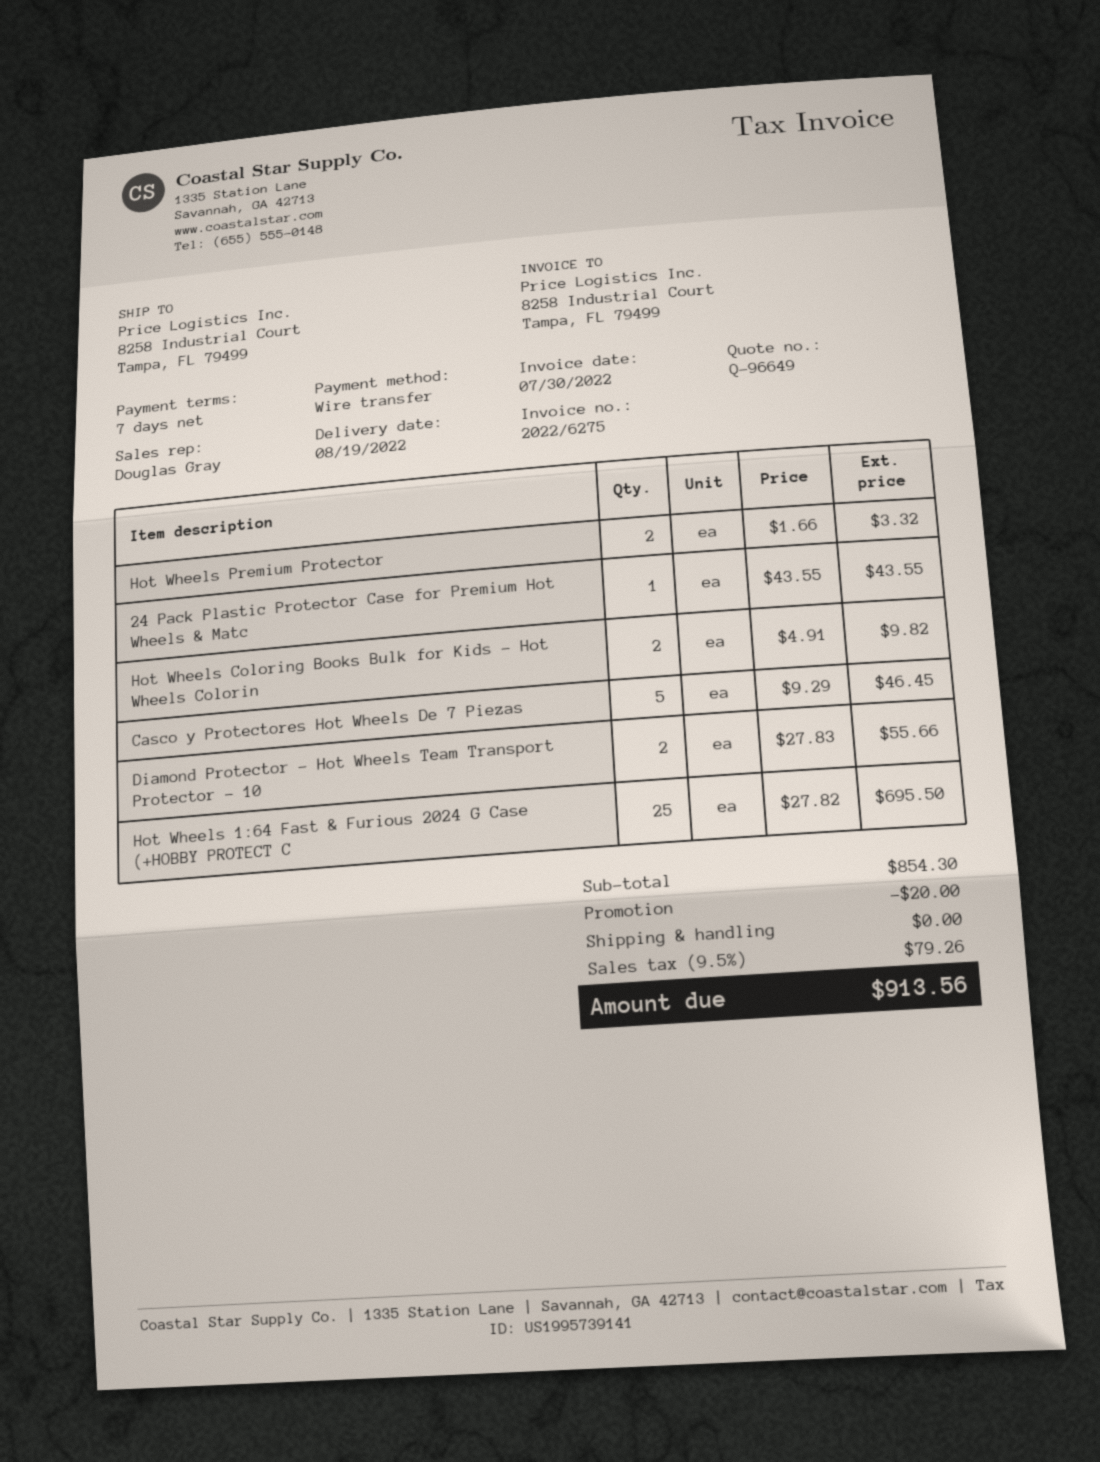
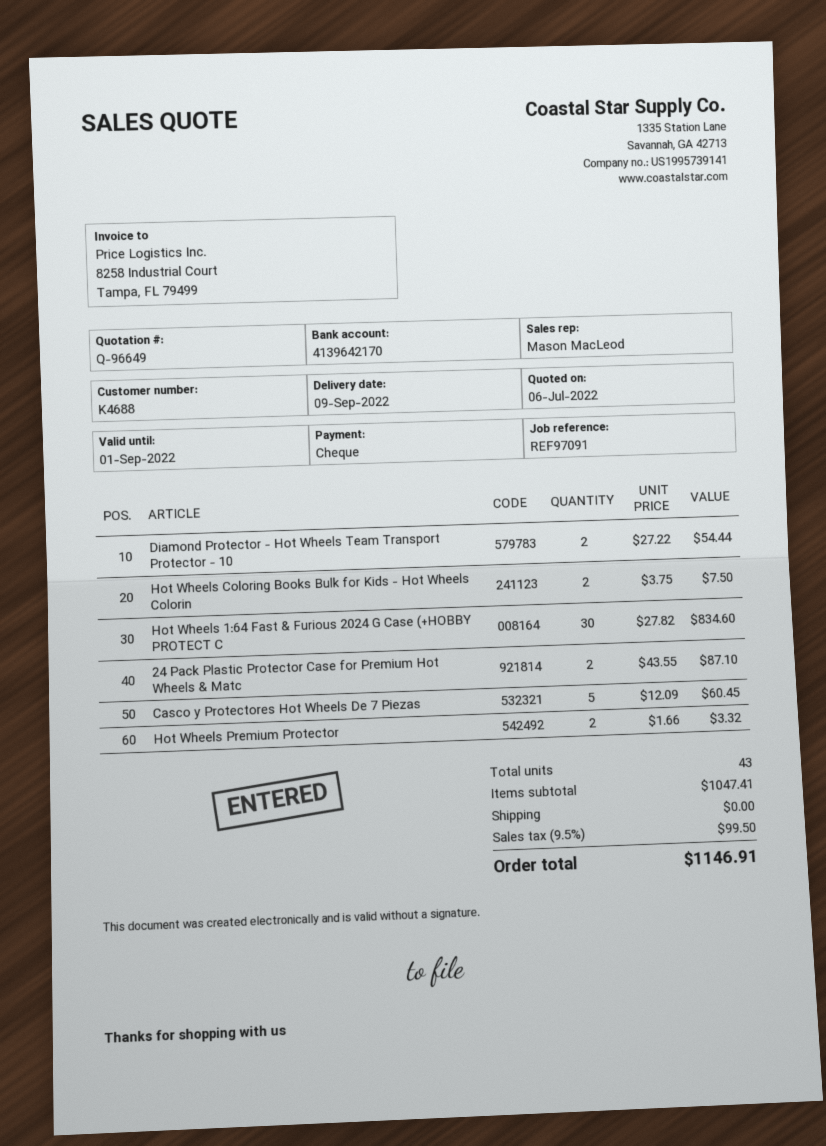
delivery date: 2022-08-19 -> 2022-09-09
sales rep: Douglas Gray -> Mason MacLeod
payment method: bank transfer -> cheque
24 Pack Plastic Protector Case for Premium Hot Wheels & Matc: 1 x 43.55 = 43.55 -> 2 x 43.55 = 87.10
Hot Wheels Coloring Books Bulk for Kids - Hot Wheels Colorin: 2 x 4.91 = 9.82 -> 2 x 3.75 = 7.50
Casco y Protectores Hot Wheels De 7 Piezas: 5 x 9.29 = 46.45 -> 5 x 12.09 = 60.45
Diamond Protector - Hot Wheels Team Transport Protector - 10: 2 x 27.83 = 55.66 -> 2 x 27.22 = 54.44
Hot Wheels 1:64 Fast & Furious 2024 G Case (+HOBBY PROTECT C: 25 x 27.82 = 695.50 -> 30 x 27.82 = 834.60
subtotal: 854.30 -> 1047.41
discount: 20.00 -> none
tax: 9.5% = 79.26 -> 9.5% = 99.50
total: 913.56 -> 1146.91

